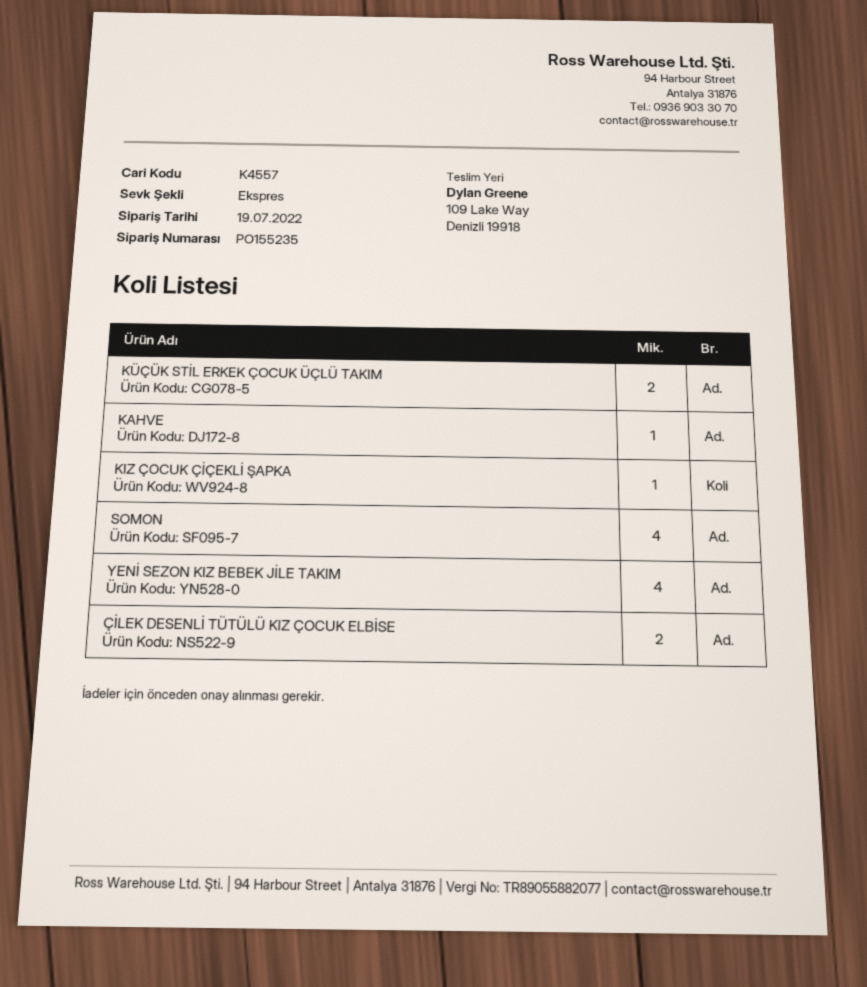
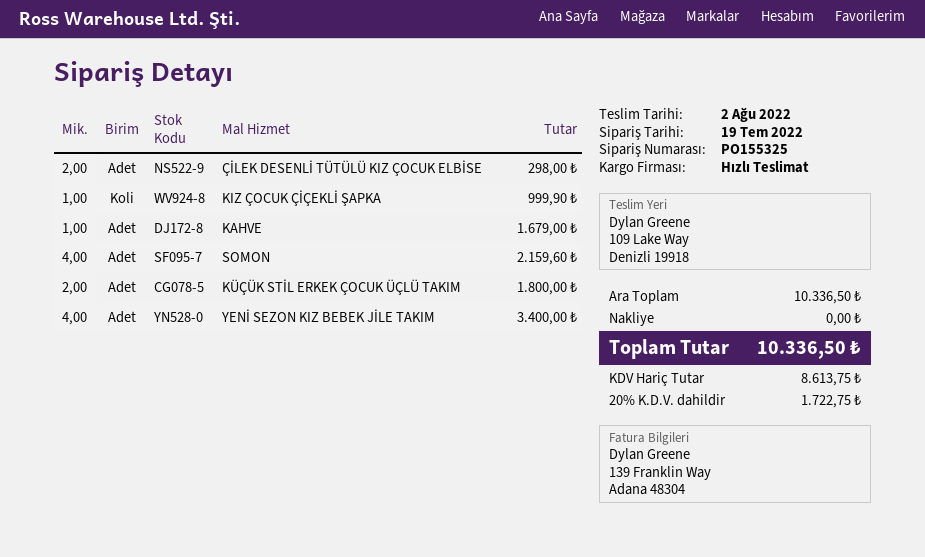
order number: PO155235 -> PO155325

